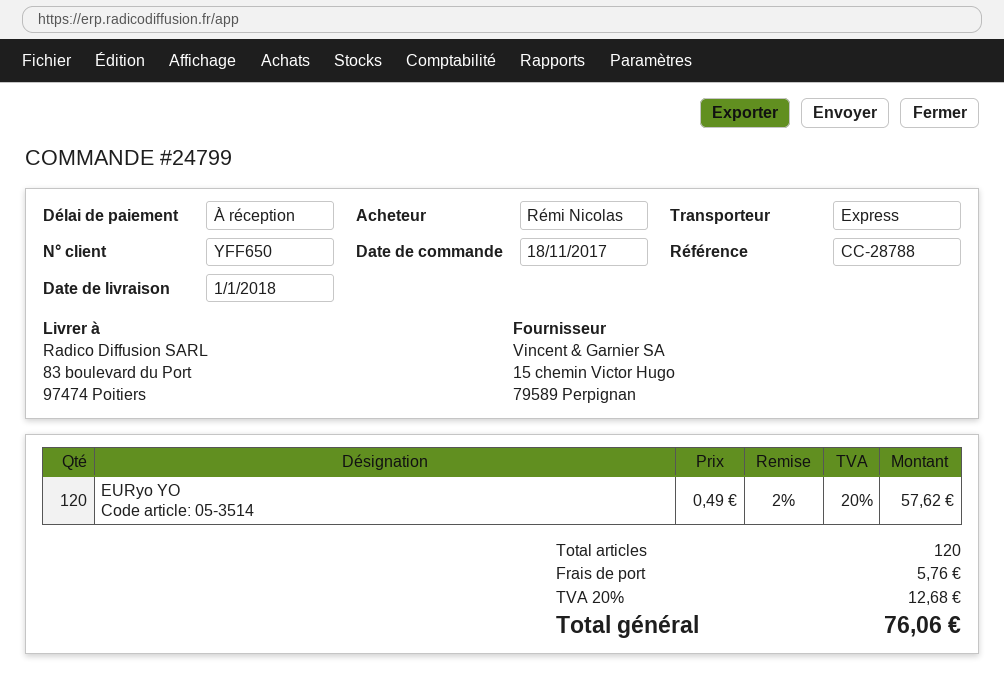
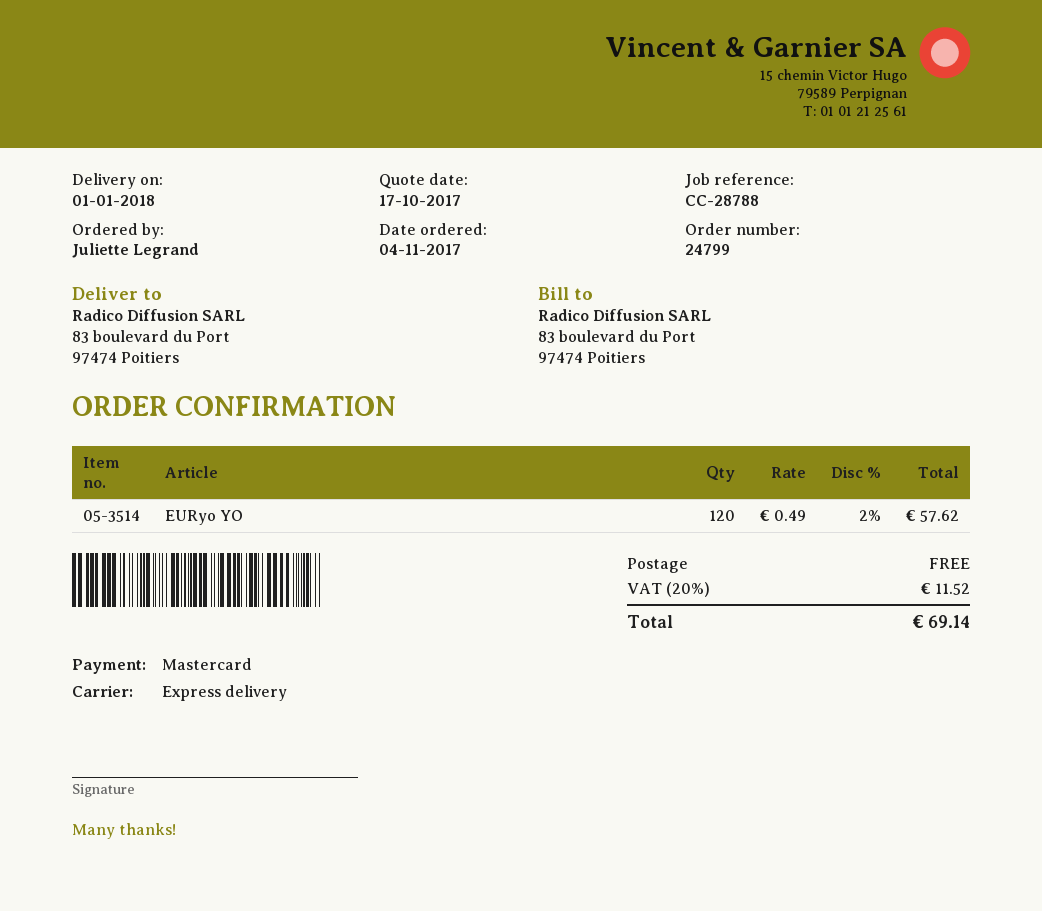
order date: 2017-11-18 -> 2017-11-04
ordered by: Rémi Nicolas -> Juliette Legrand
shipping: 5.76 -> 0.00
tax: 20% = 12.68 -> 20% = 11.52
total: 76.06 -> 69.14

